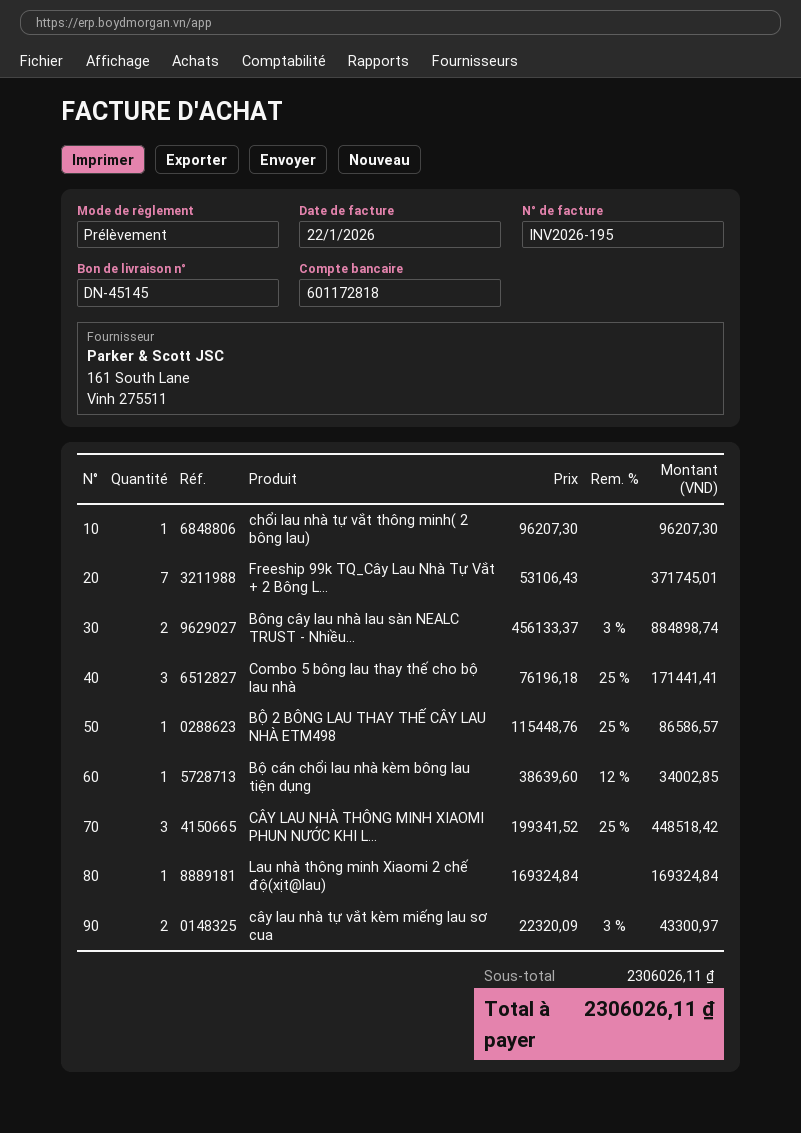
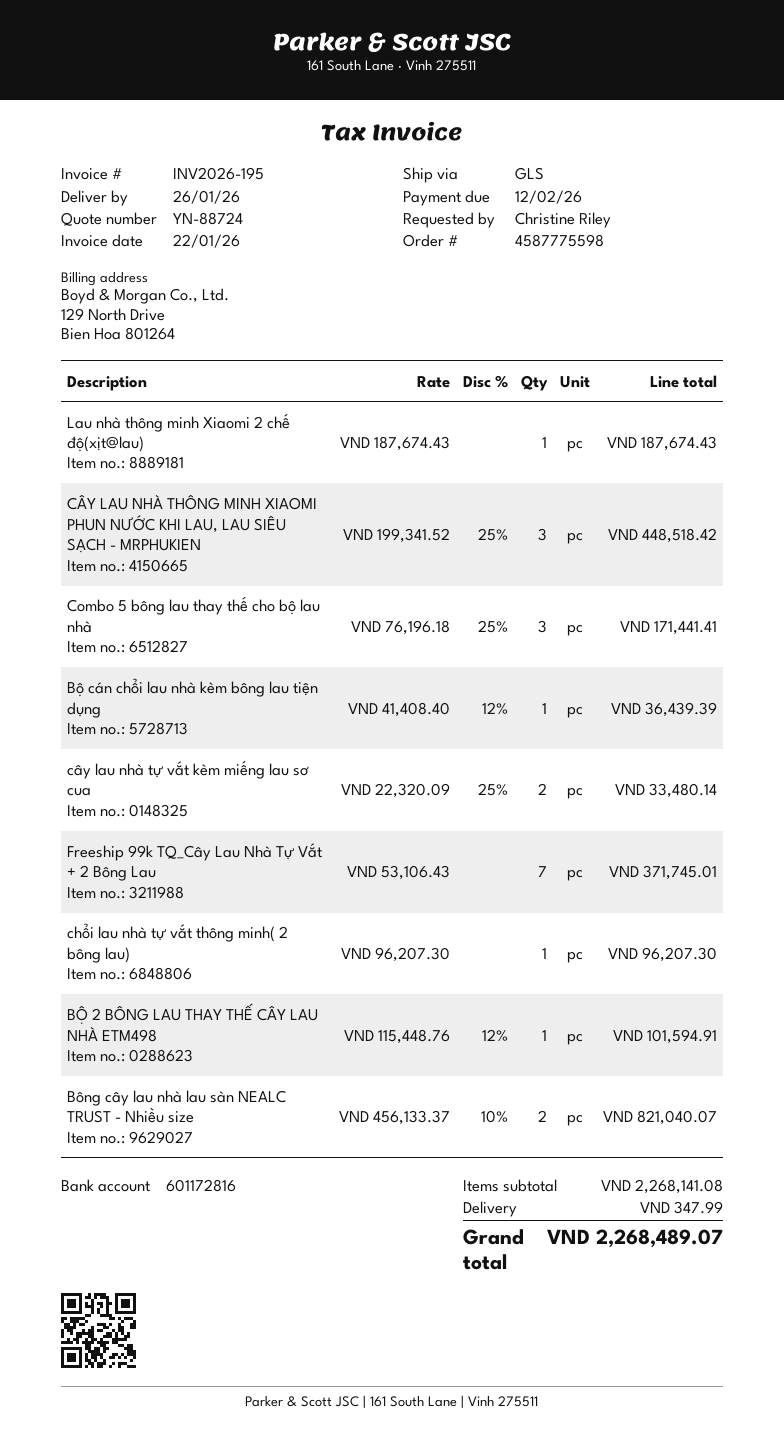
bank account: 601172818 -> 601172816
Bông cây lau nhà lau sàn NEALC TRUST - Nhiều...: 2 x 456133.37 - 3% = 884898.74 -> 2 x 456133.37 - 10% = 821040.07
BỘ 2 BÔNG LAU THAY THẾ CÂY LAU NHÀ ETM498: 1 x 115448.76 - 25% = 86586.57 -> 1 x 115448.76 - 12% = 101594.91
Bộ cán chổi lau nhà kèm bông lau tiện dụng: 1 x 38639.60 - 12% = 34002.85 -> 1 x 41408.40 - 12% = 36439.39
Lau nhà thông minh Xiaomi 2 chế độ(xịt@lau): 1 x 169324.84 = 169324.84 -> 1 x 187674.43 = 187674.43
cây lau nhà tự vắt kèm miếng lau sơ cua: 2 x 22320.09 - 3% = 43300.97 -> 2 x 22320.09 - 25% = 33480.14
subtotal: 2306026.11 -> 2268141.08
shipping: none -> 347.99
total: 2306026.11 -> 2268489.07

